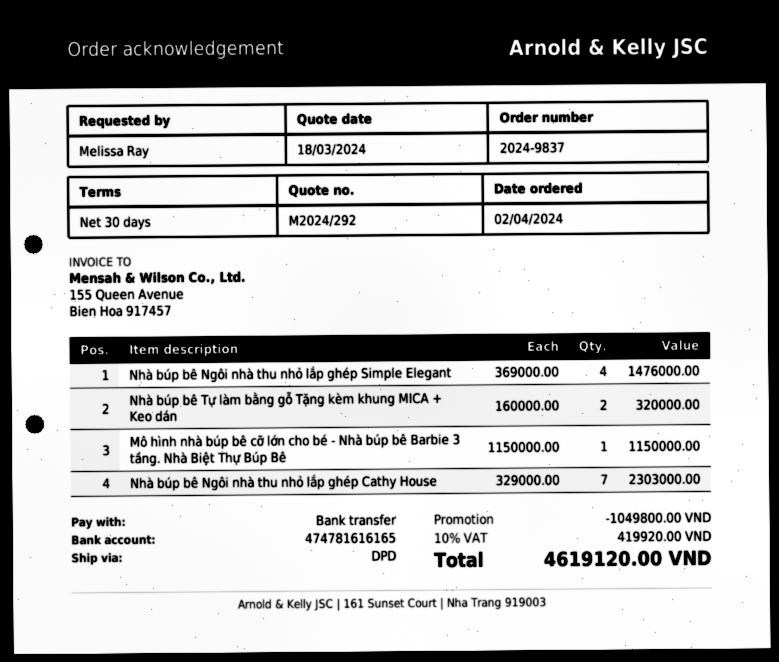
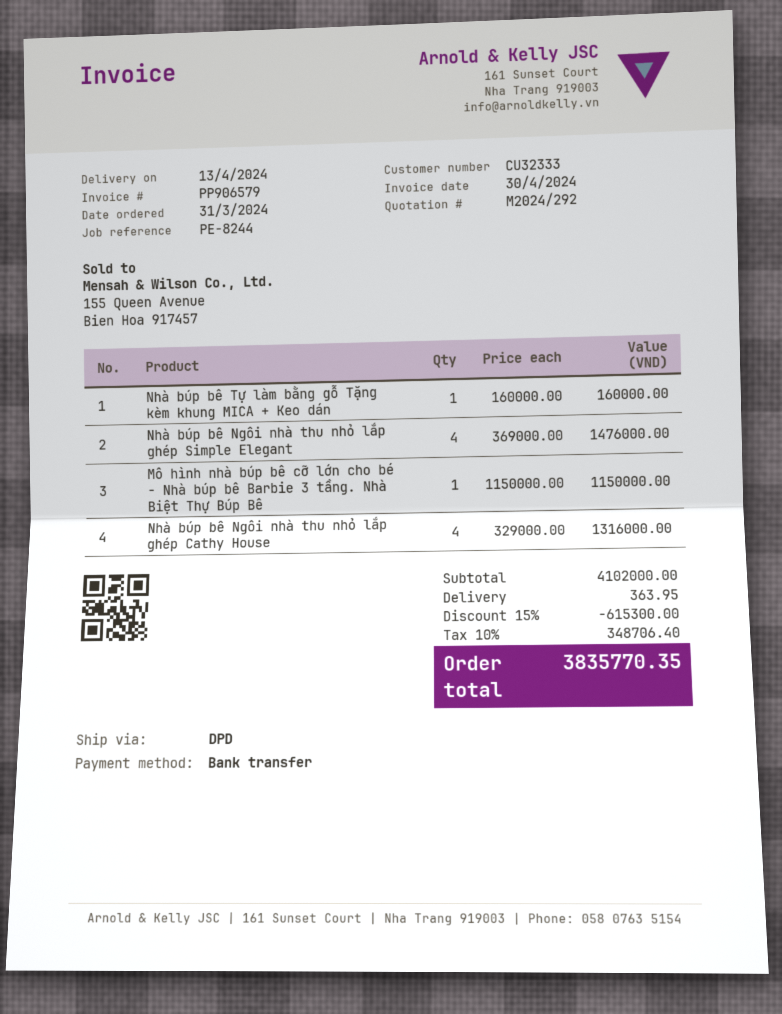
order date: 2024-04-02 -> 2024-03-31
Nhà búp bê Tự làm bằng gỗ Tặng kèm khung MICA + Keo dán: 2 x 160000.00 = 320000.00 -> 1 x 160000.00 = 160000.00
Nhà búp bê Ngôi nhà thu nhỏ lắp ghép Cathy House: 7 x 329000.00 = 2303000.00 -> 4 x 329000.00 = 1316000.00
discount: 1049800.00 -> 615300.00
shipping: none -> 363.95
tax: 10% = 419920.00 -> 10% = 348706.40
total: 4619120.00 -> 3835770.35

